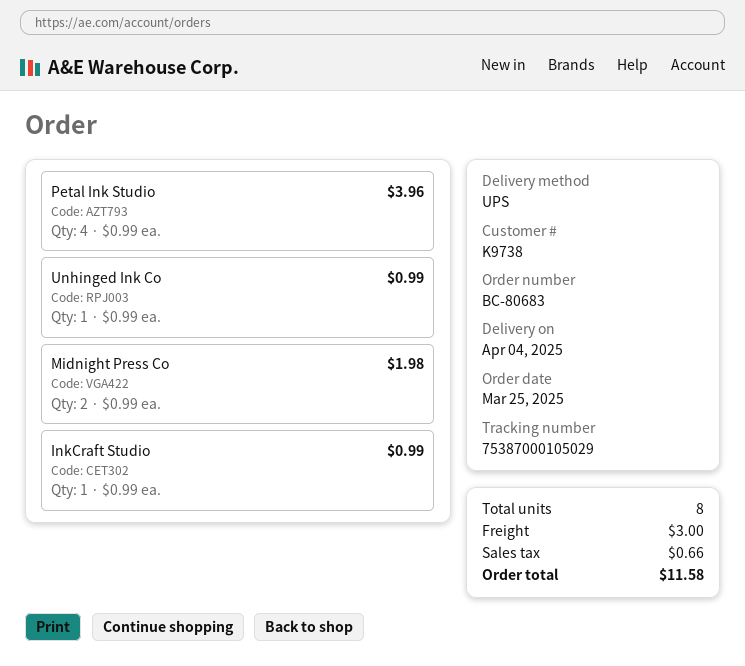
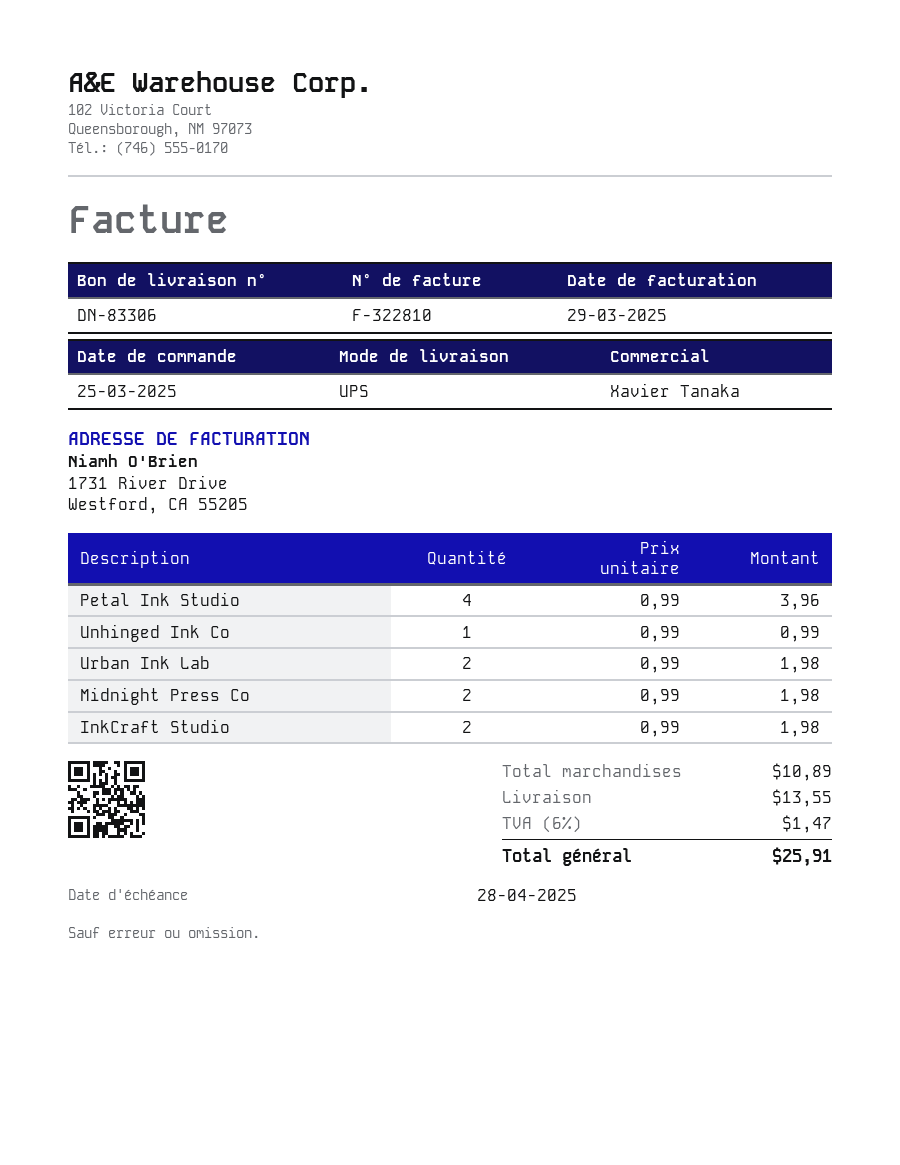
InkCraft Studio: 1 x 0.99 = 0.99 -> 2 x 0.99 = 1.98
Urban Ink Lab: none -> 2 x 0.99 = 1.98
shipping: 3.00 -> 13.55
tax: 0.66 -> 1.47
total: 11.58 -> 25.91

